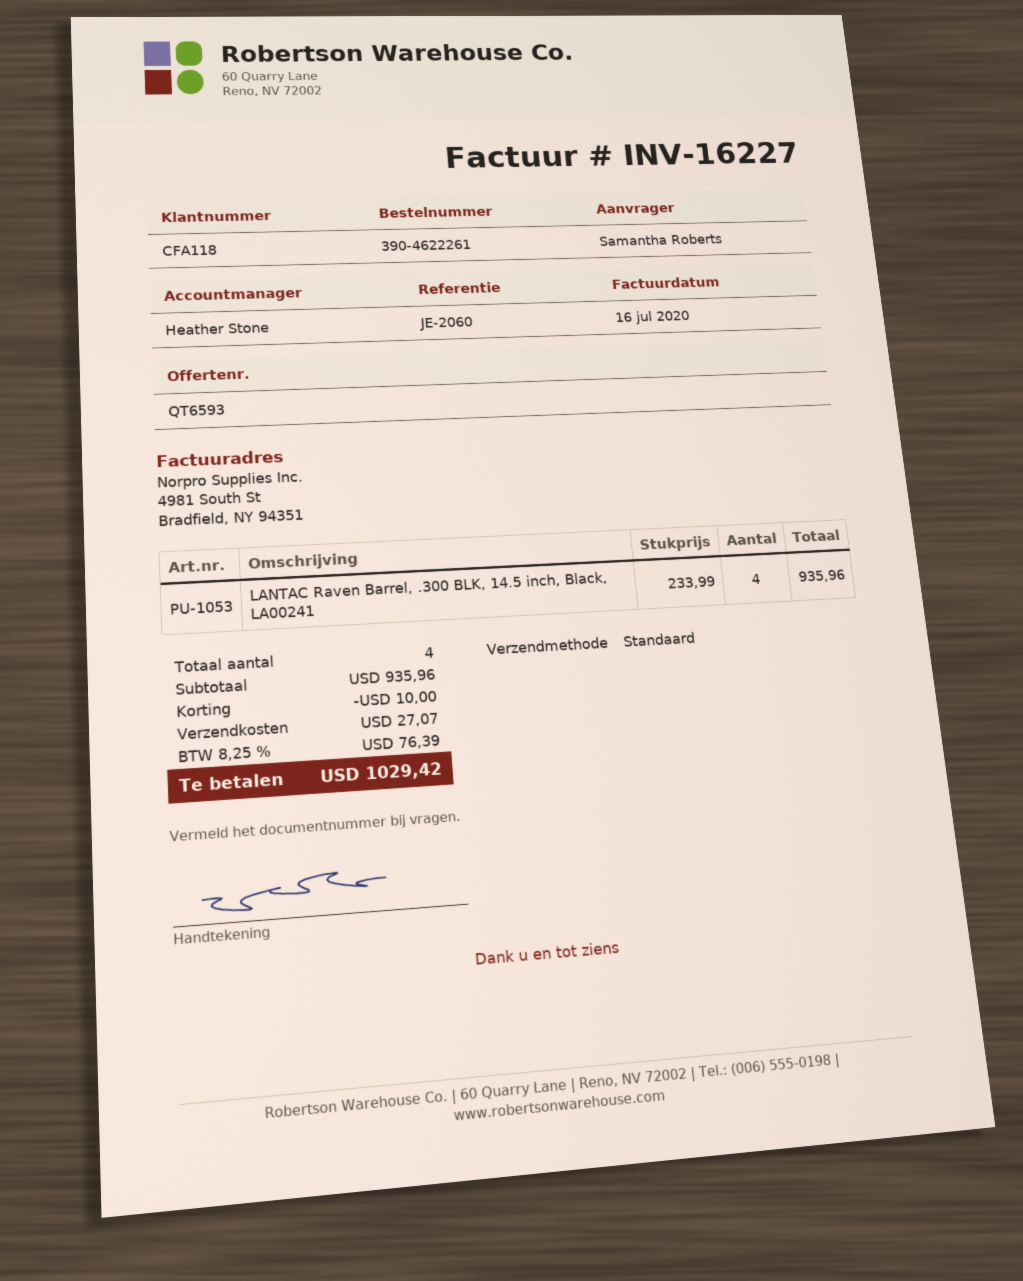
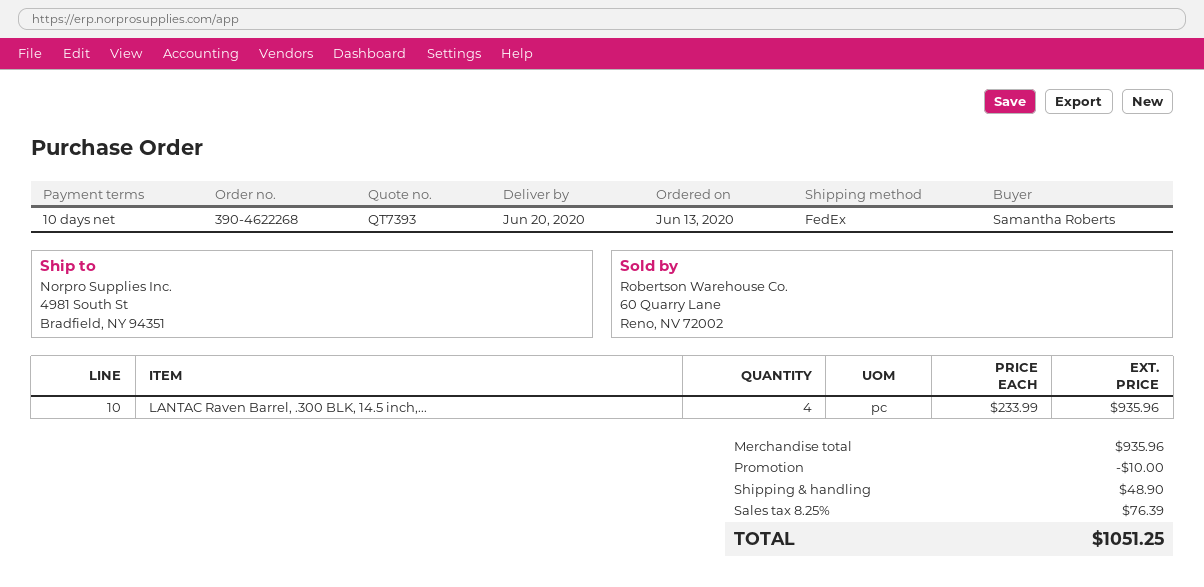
quote number: QT6593 -> QT7393
order number: 390-4622261 -> 390-4622268
shipping method: standard -> FedEx
shipping: 27.07 -> 48.90
total: 1029.42 -> 1051.25

